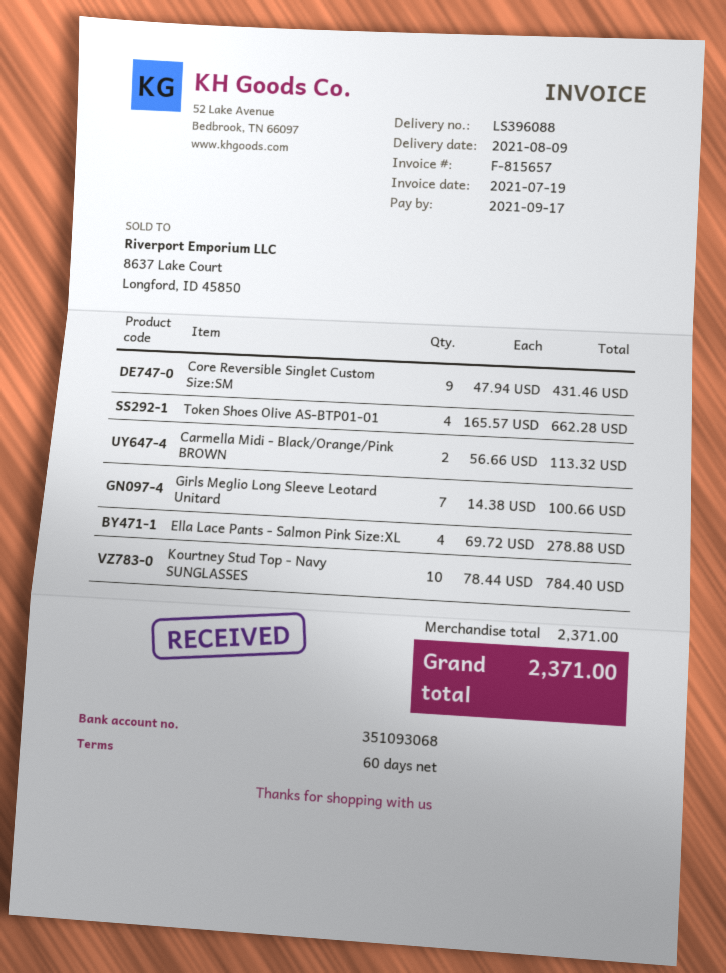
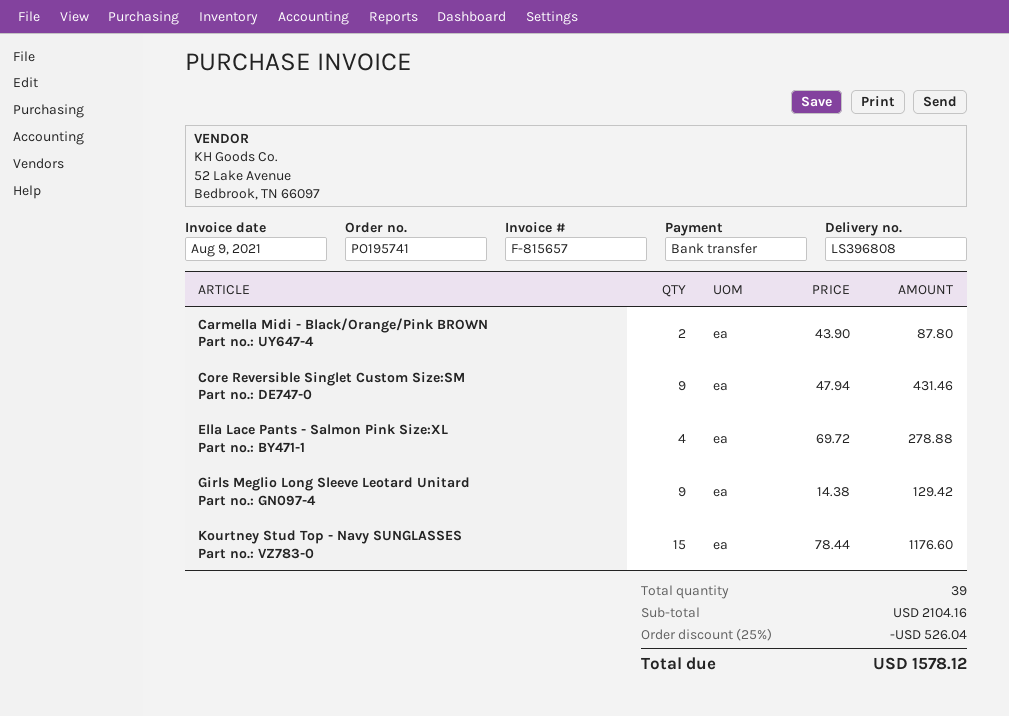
delivery note number: LS396088 -> LS396808
invoice date: 2021-07-19 -> 2021-08-09
Token Shoes Olive AS-BTP01-01: 4 x 165.57 = 662.28 -> none
Carmella Midi - Black/Orange/Pink BROWN: 2 x 56.66 = 113.32 -> 2 x 43.90 = 87.80
Girls Meglio Long Sleeve Leotard Unitard: 7 x 14.38 = 100.66 -> 9 x 14.38 = 129.42
Kourtney Stud Top - Navy SUNGLASSES: 10 x 78.44 = 784.40 -> 15 x 78.44 = 1176.60
subtotal: 2371.00 -> 2104.16
discount: none -> 25% = 526.04
total: 2371.00 -> 1578.12

